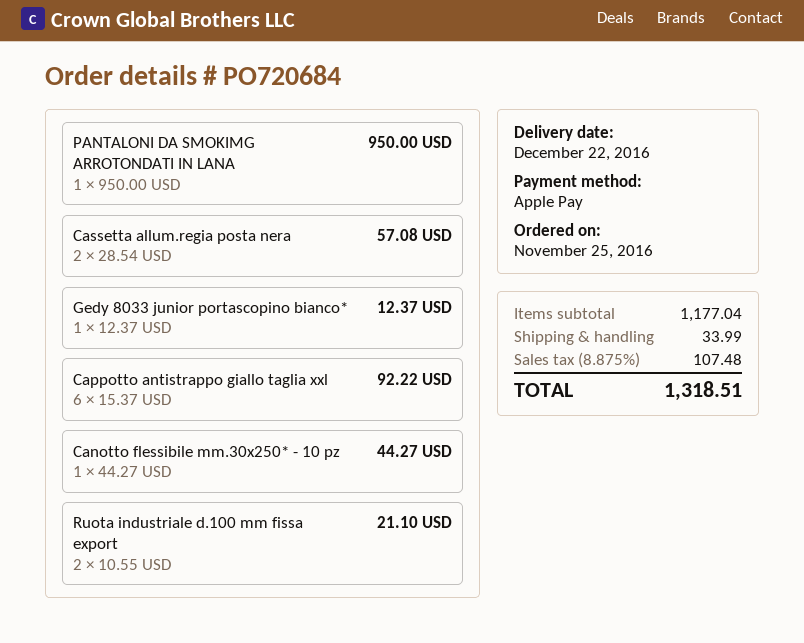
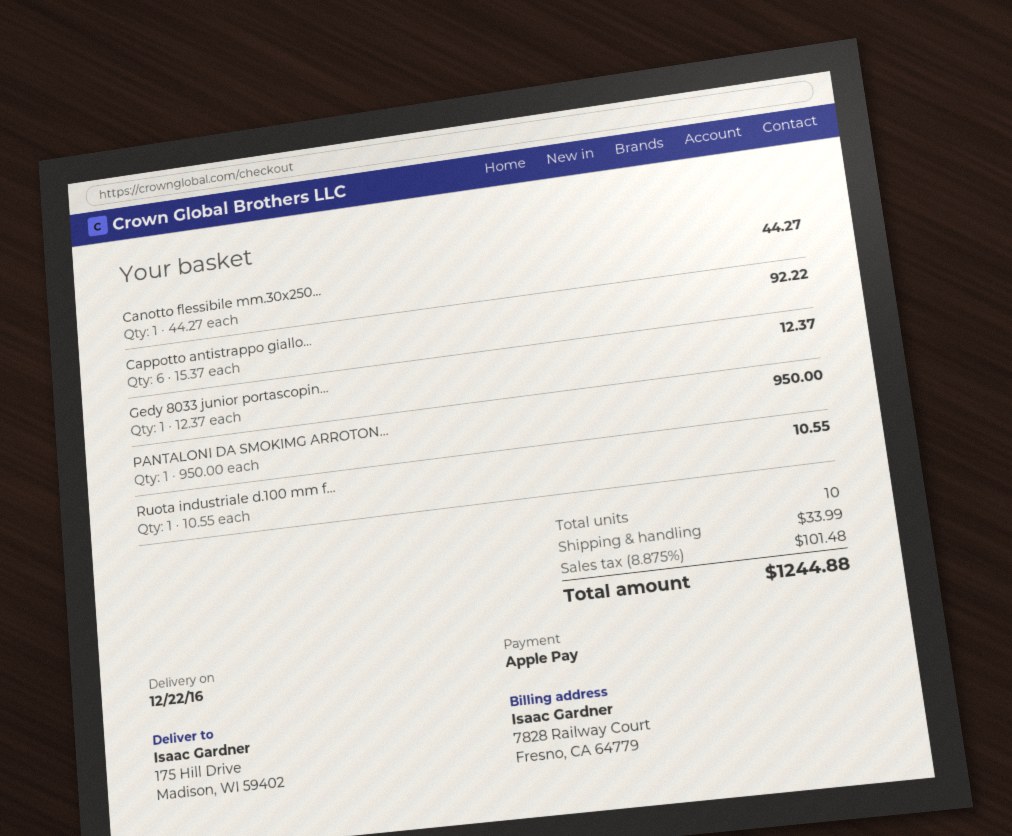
Cassetta allum.regia posta nera: 2 x 28.54 = 57.08 -> none
Ruota industriale d.100 mm fissa export: 2 x 10.55 = 21.10 -> 1 x 10.55 = 10.55
tax: 8.875% = 107.48 -> 8.875% = 101.48
total: 1318.51 -> 1244.88

